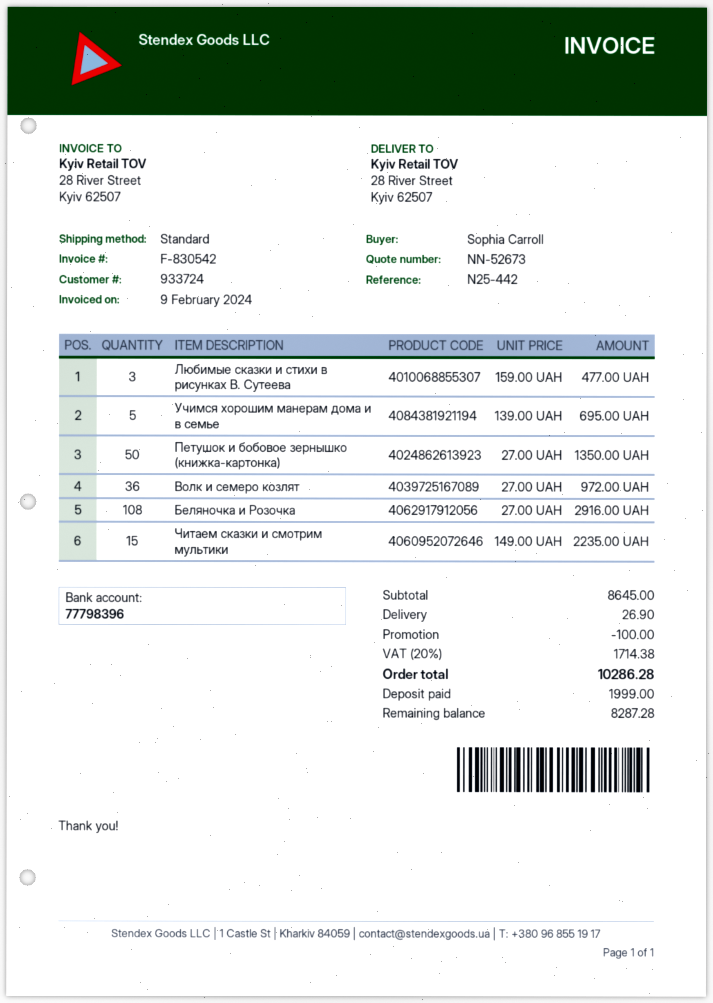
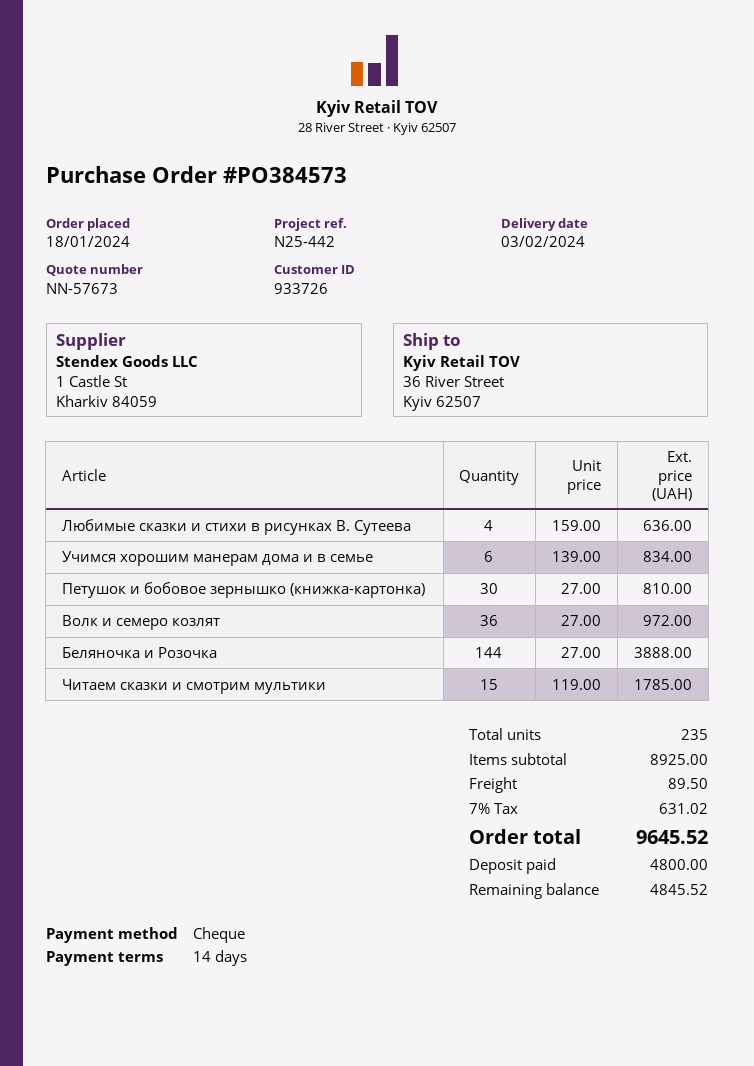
quote number: NN-52673 -> NN-57673
customer number: 933724 -> 933726
ship to: 28 River Street, Kyiv 62507 -> 36 River Street, Kyiv 62507
Любимые сказки и стихи в рисунках В. Сутеева: 3 x 159.00 = 477.00 -> 4 x 159.00 = 636.00
Учимся хорошим манерам дома и в семье: 5 x 139.00 = 695.00 -> 6 x 139.00 = 834.00
Петушок и бобовое зернышко (книжка-картонка): 50 x 27.00 = 1350.00 -> 30 x 27.00 = 810.00
Беляночка и Розочка: 108 x 27.00 = 2916.00 -> 144 x 27.00 = 3888.00
Читаем сказки и смотрим мультики: 15 x 149.00 = 2235.00 -> 15 x 119.00 = 1785.00
subtotal: 8645.00 -> 8925.00
discount: 100.00 -> none
shipping: 26.90 -> 89.50
tax: 20% = 1714.38 -> 7% = 631.02
total: 10286.28 -> 9645.52
deposit: 1999.00 -> 4800.00
balance: 8287.28 -> 4845.52

